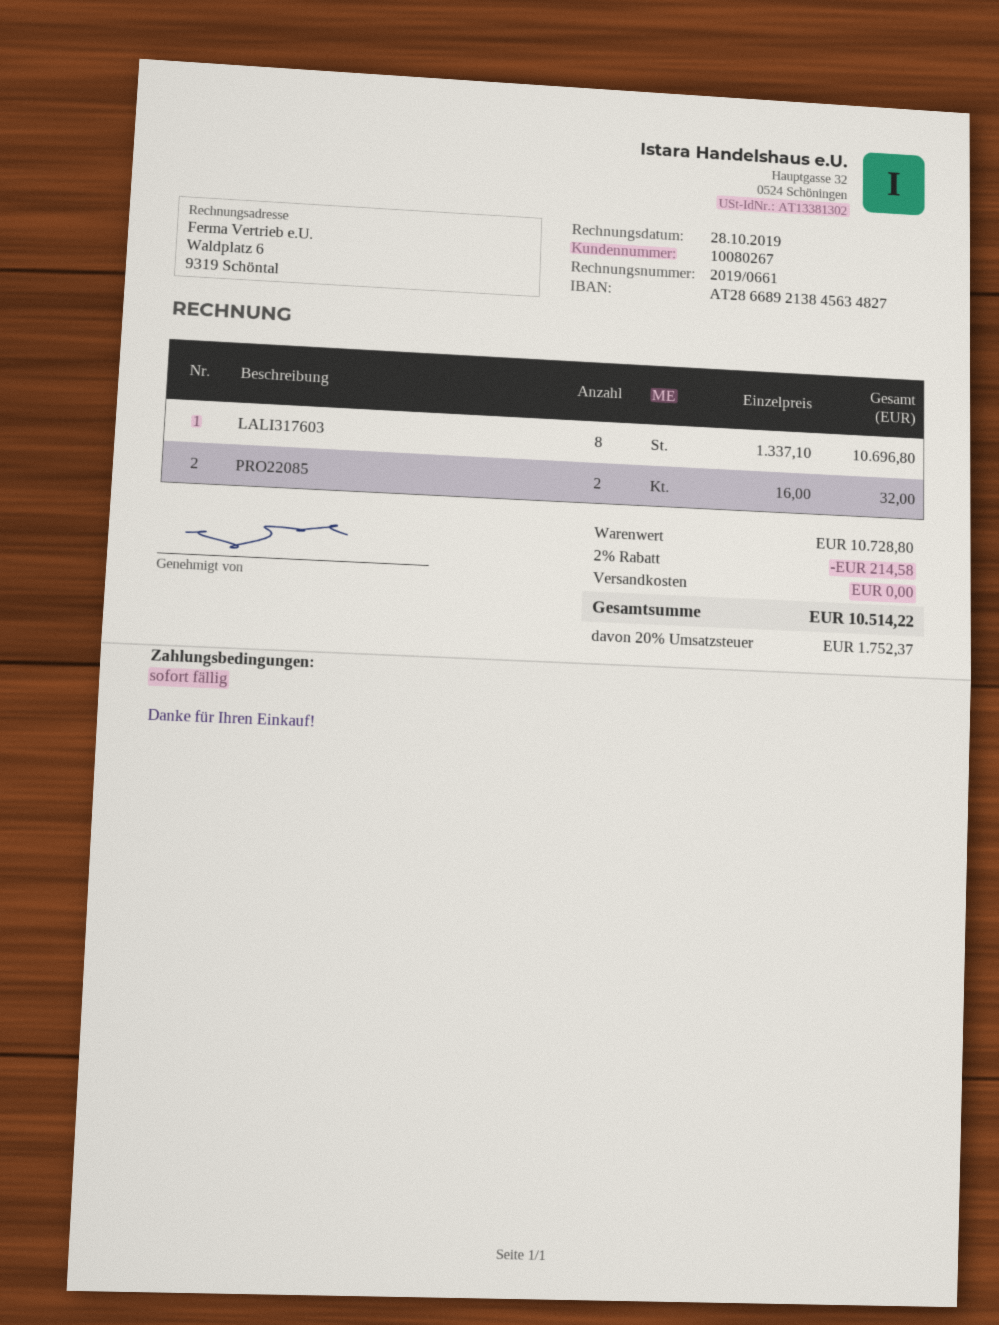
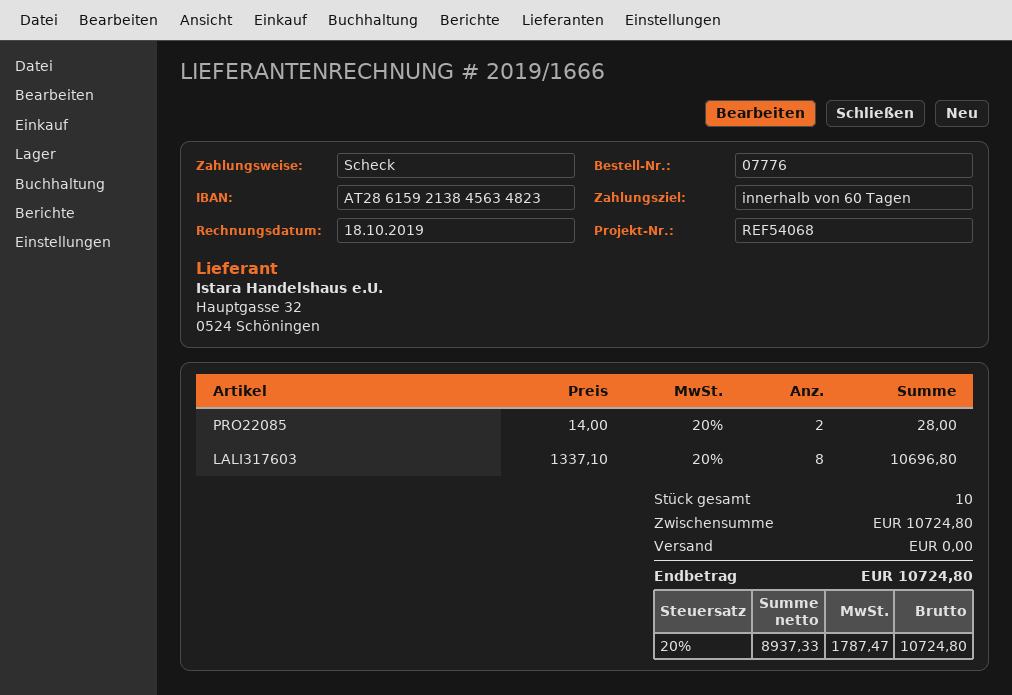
invoice number: 2019/0661 -> 2019/1666
invoice date: 2019-10-28 -> 2019-10-18
payment terms: on receipt -> 60 days
bank account: AT286689213845634827 -> AT286159213845634823
PRO22085: 2 x 16.00 = 32.00 -> 2 x 14.00 = 28.00
subtotal: 10728.80 -> 10724.80
discount: 2% = 214.58 -> none
tax: 20% = 1752.37 -> 20% = 1787.47
total: 10514.22 -> 10724.80

